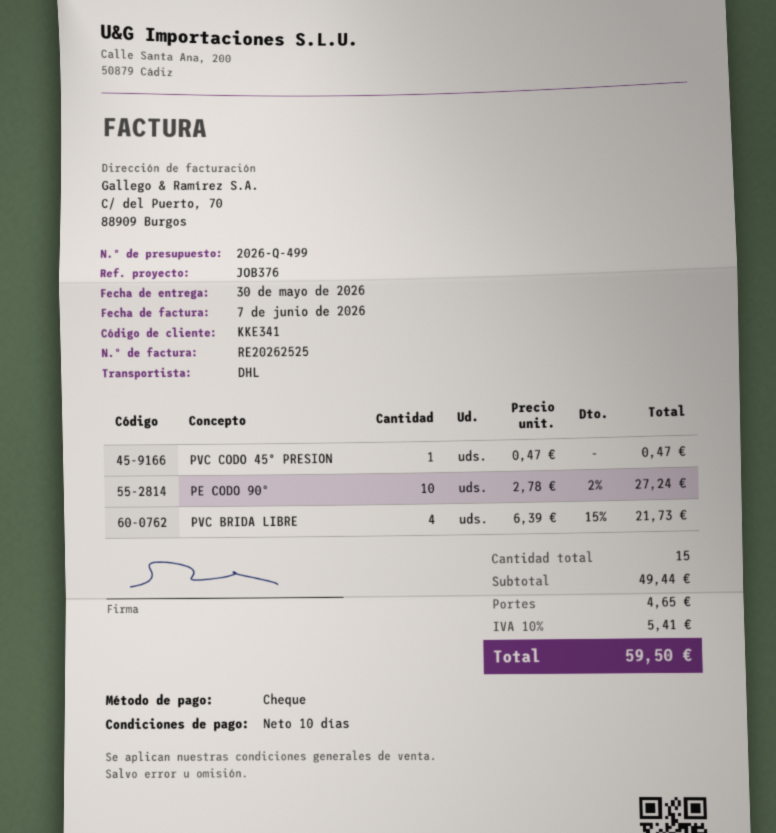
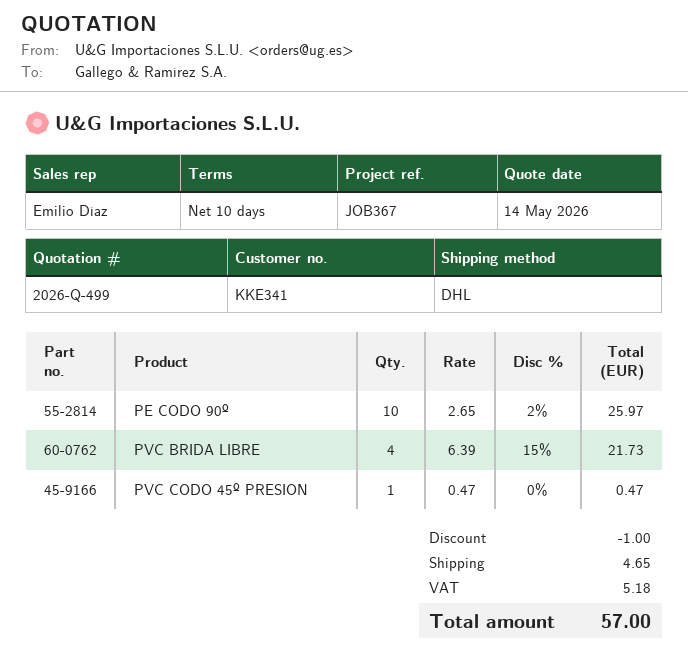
reference: JOB376 -> JOB367
PE CODO 90º: 10 x 2.78 - 2% = 27.24 -> 10 x 2.65 - 2% = 25.97
discount: none -> 1.00
tax: 5.41 -> 5.18
total: 59.50 -> 57.00

